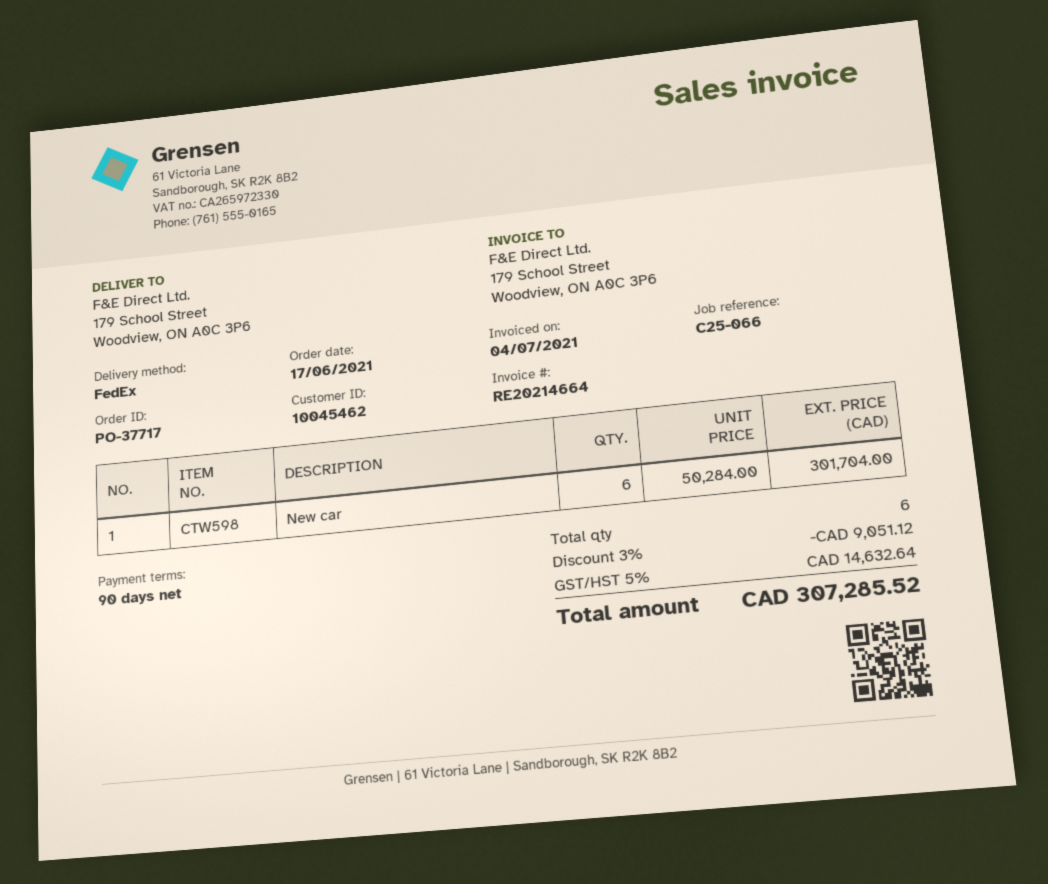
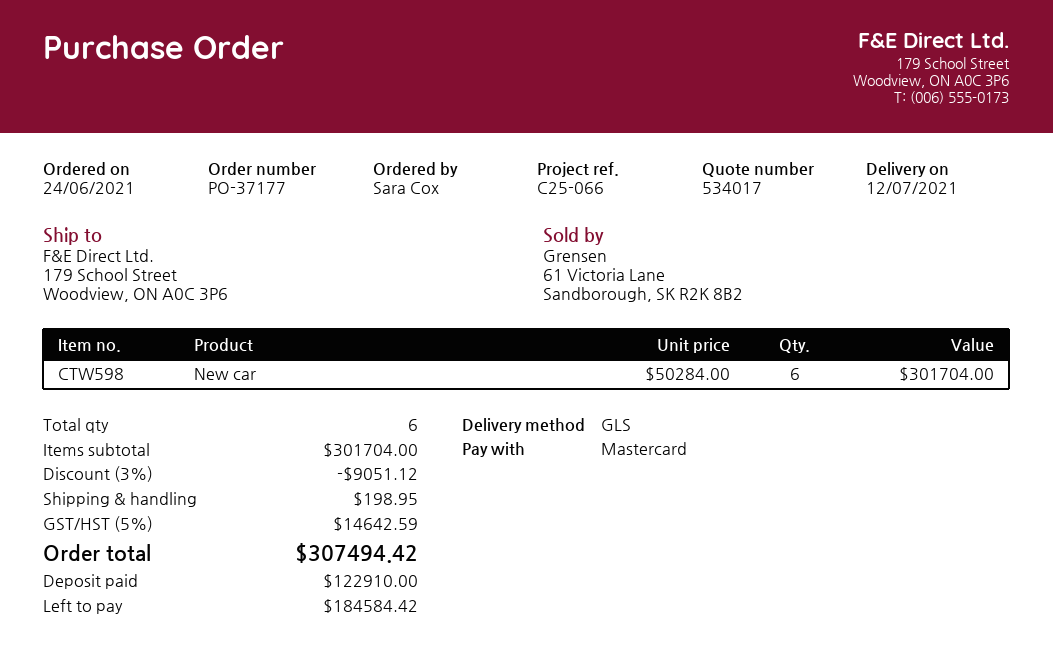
order number: PO-37717 -> PO-37177
order date: 2021-06-17 -> 2021-06-24
shipping method: FedEx -> GLS
shipping: none -> 198.95
tax: 5% = 14632.64 -> 5% = 14642.59
total: 307285.52 -> 307494.42

